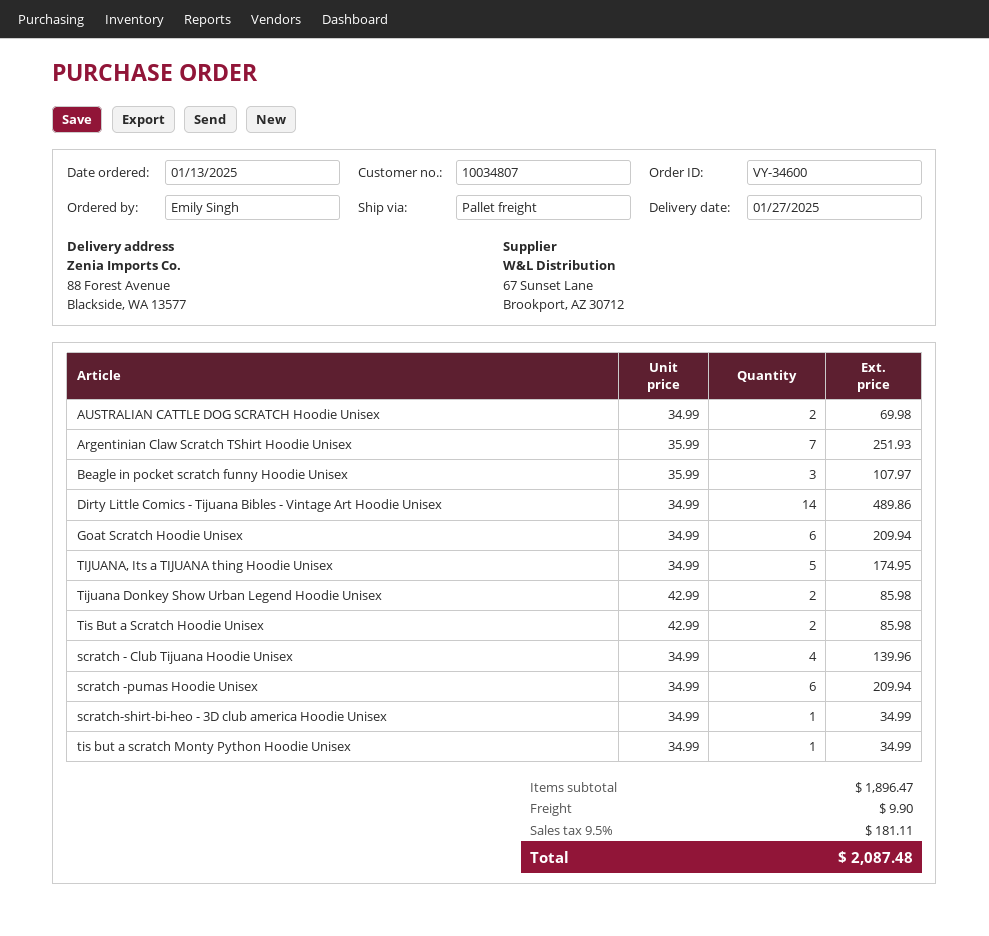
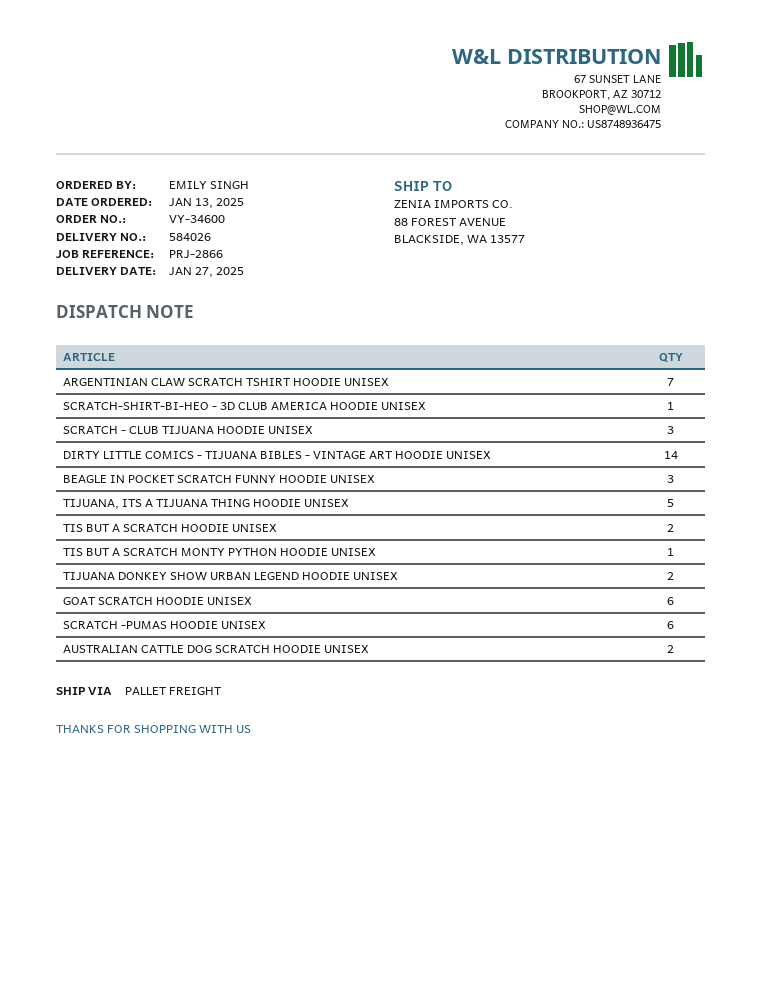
scratch - Club Tijuana Hoodie Unisex: 4 -> 3

